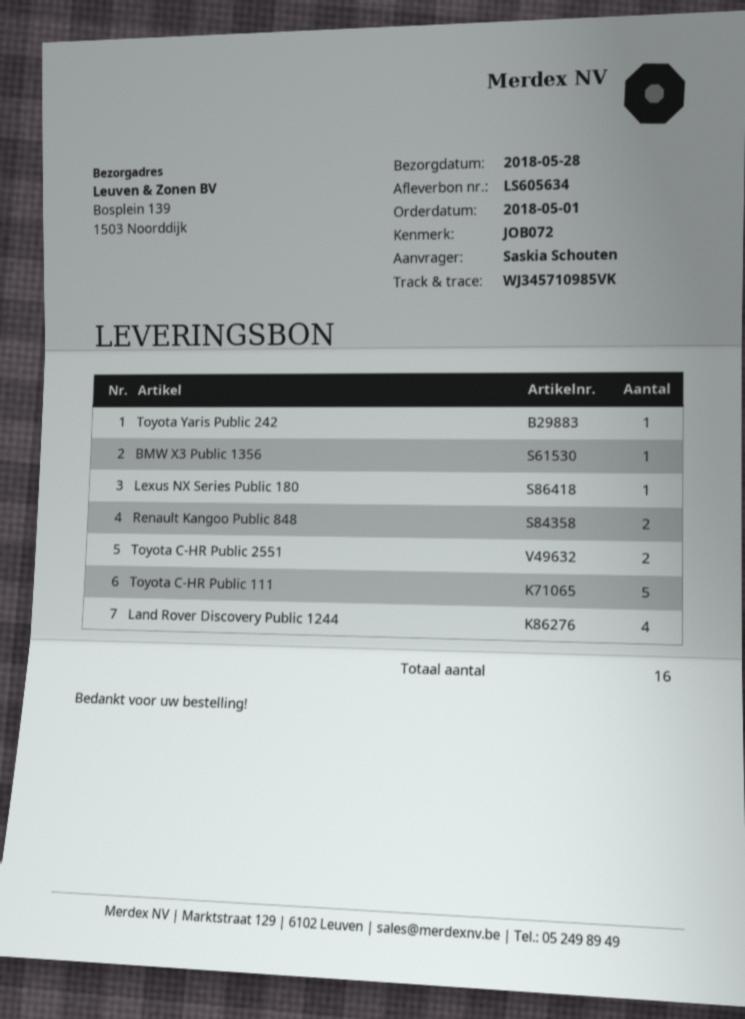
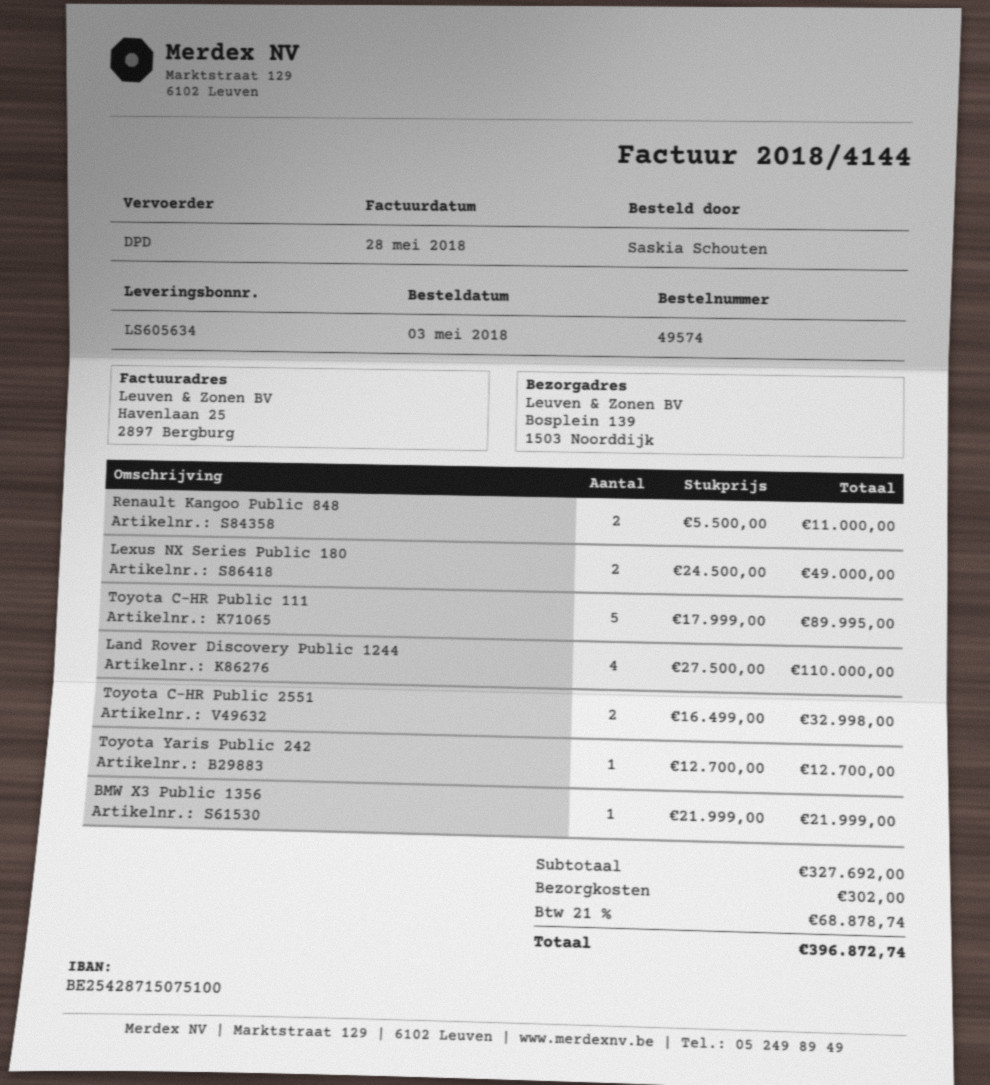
order date: 2018-05-01 -> 2018-05-03
Lexus NX Series Public 180: 1 -> 2

